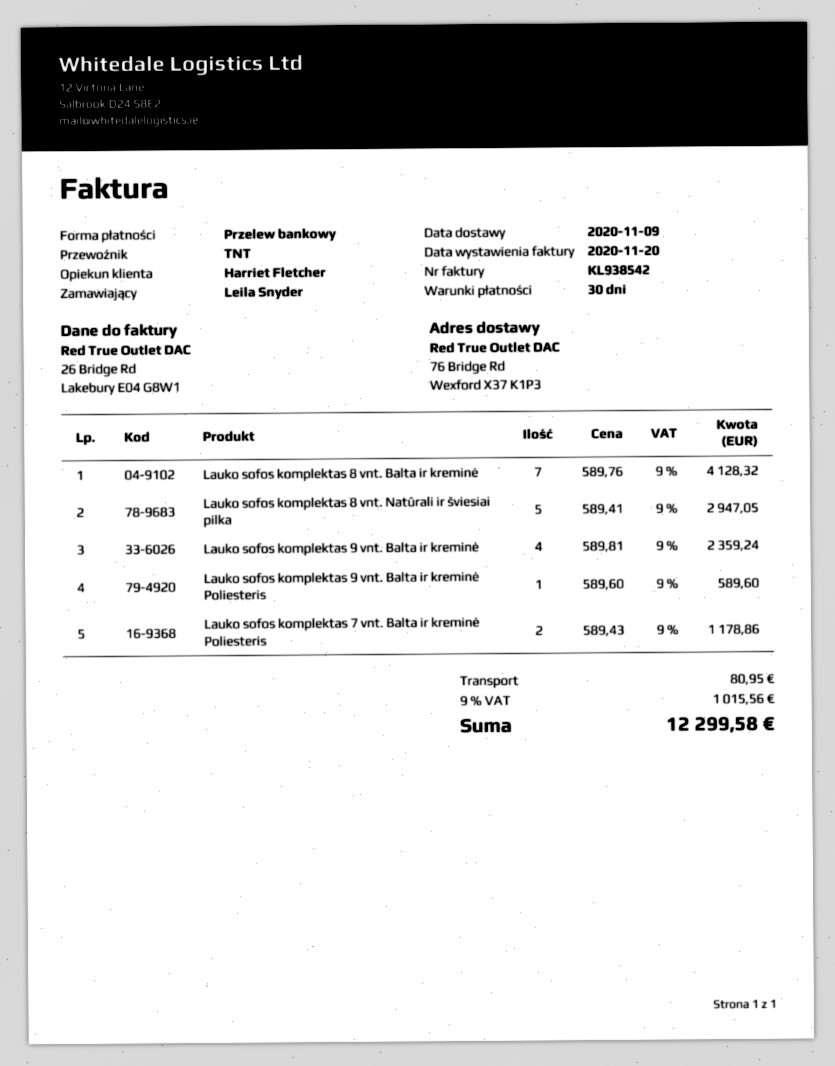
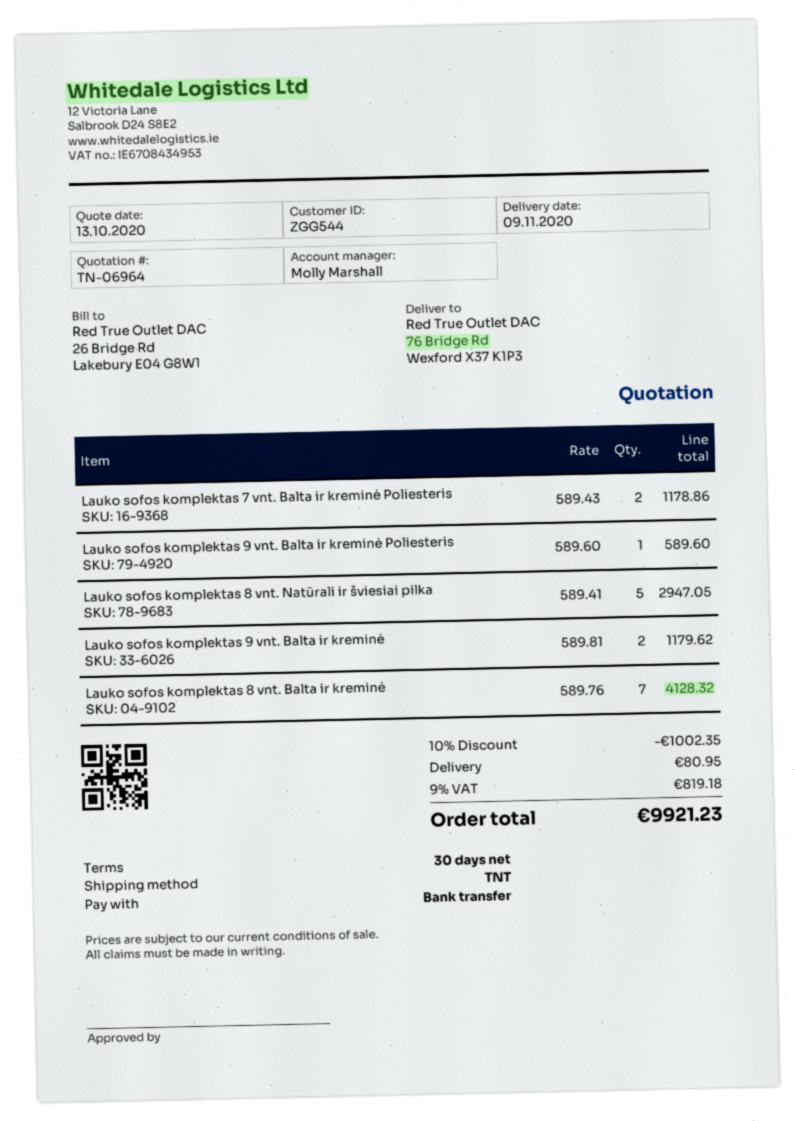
sales rep: Harriet Fletcher -> Molly Marshall
Lauko sofos komplektas 9 vnt. Balta ir kreminė: 4 x 589.81 = 2359.24 -> 2 x 589.81 = 1179.62
discount: none -> 10% = 1002.35
tax: 9% = 1015.56 -> 9% = 819.18
total: 12299.58 -> 9921.23

